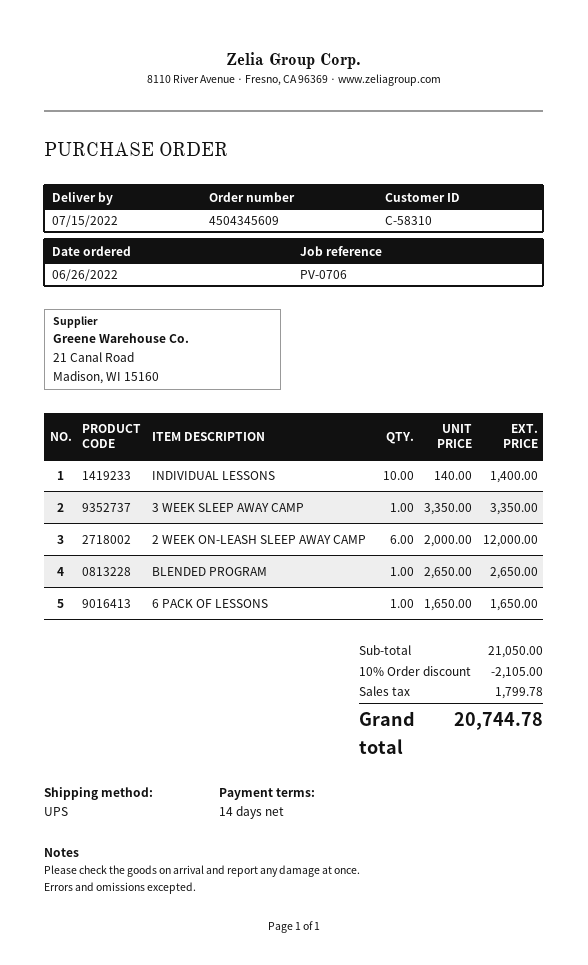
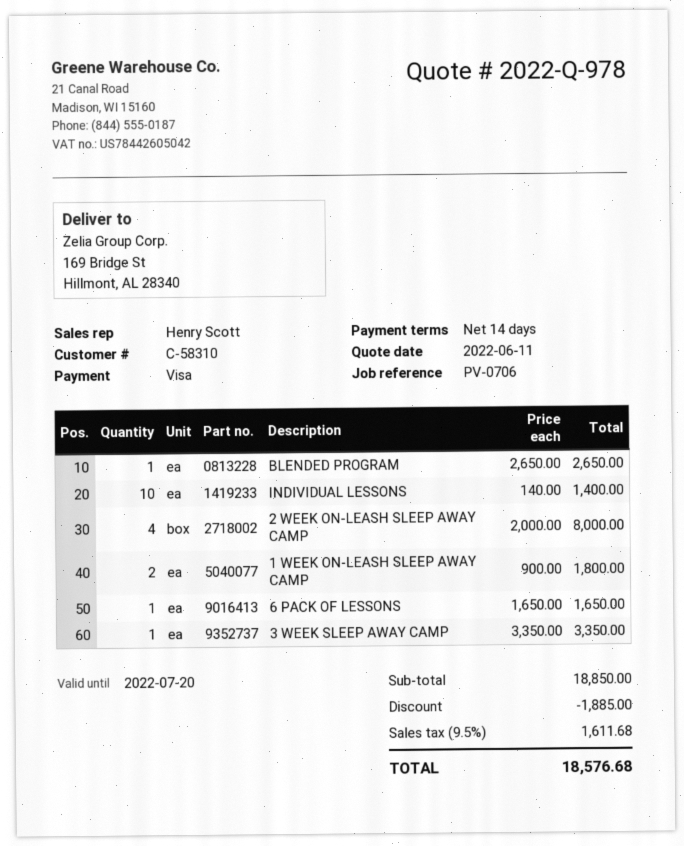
2 WEEK ON-LEASH SLEEP AWAY CAMP: 6 x 2000.00 = 12000.00 -> 4 x 2000.00 = 8000.00
1 WEEK ON-LEASH SLEEP AWAY CAMP: none -> 2 x 900.00 = 1800.00
subtotal: 21050.00 -> 18850.00
discount: 2105.00 -> 1885.00
tax: 1799.78 -> 1611.68
total: 20744.78 -> 18576.68

